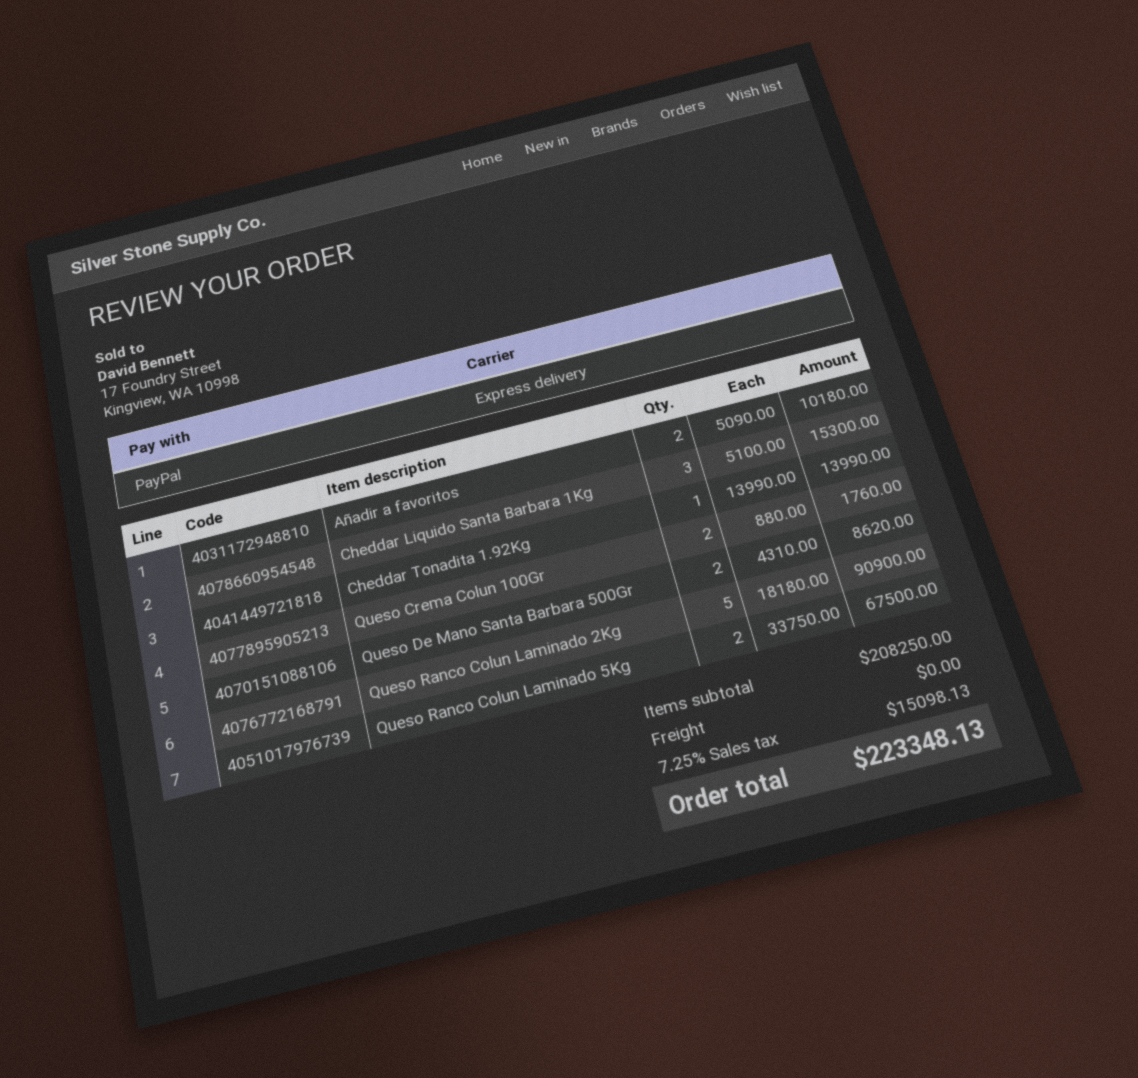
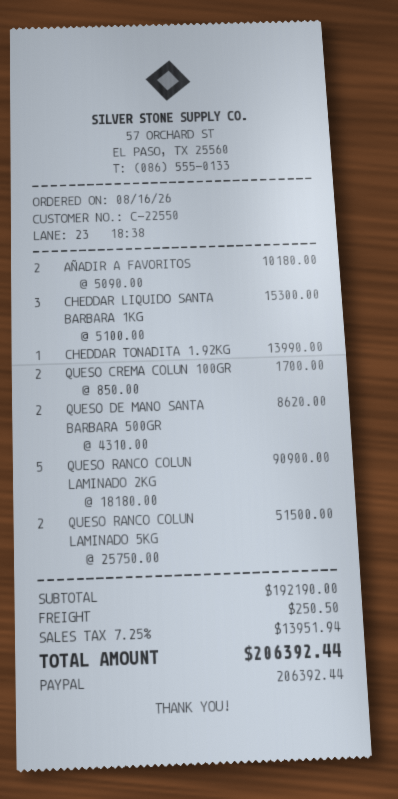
Queso Crema Colun 100Gr: 2 x 880.00 = 1760.00 -> 2 x 850.00 = 1700.00
Queso Ranco Colun Laminado 5Kg: 2 x 33750.00 = 67500.00 -> 2 x 25750.00 = 51500.00
subtotal: 208250.00 -> 192190.00
shipping: 0.00 -> 250.50
tax: 7.25% = 15098.13 -> 7.25% = 13951.94
total: 223348.13 -> 206392.44

